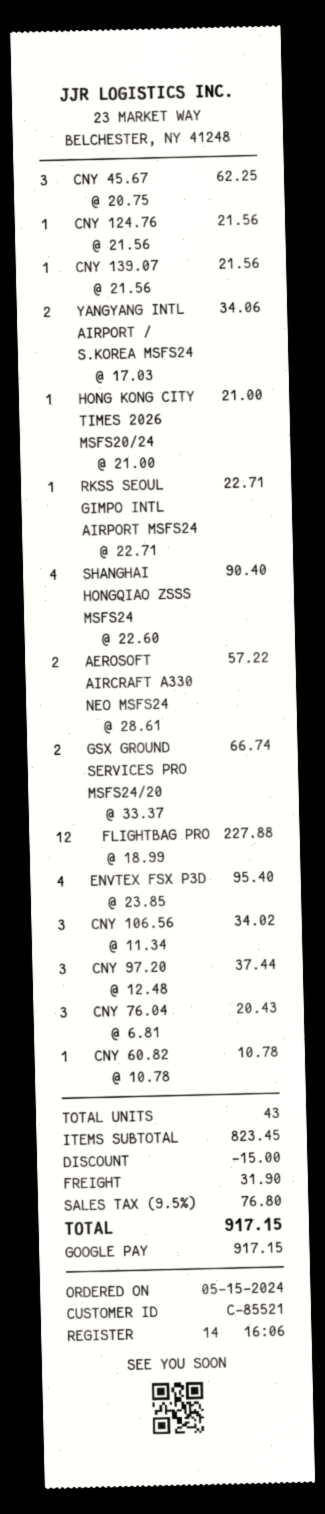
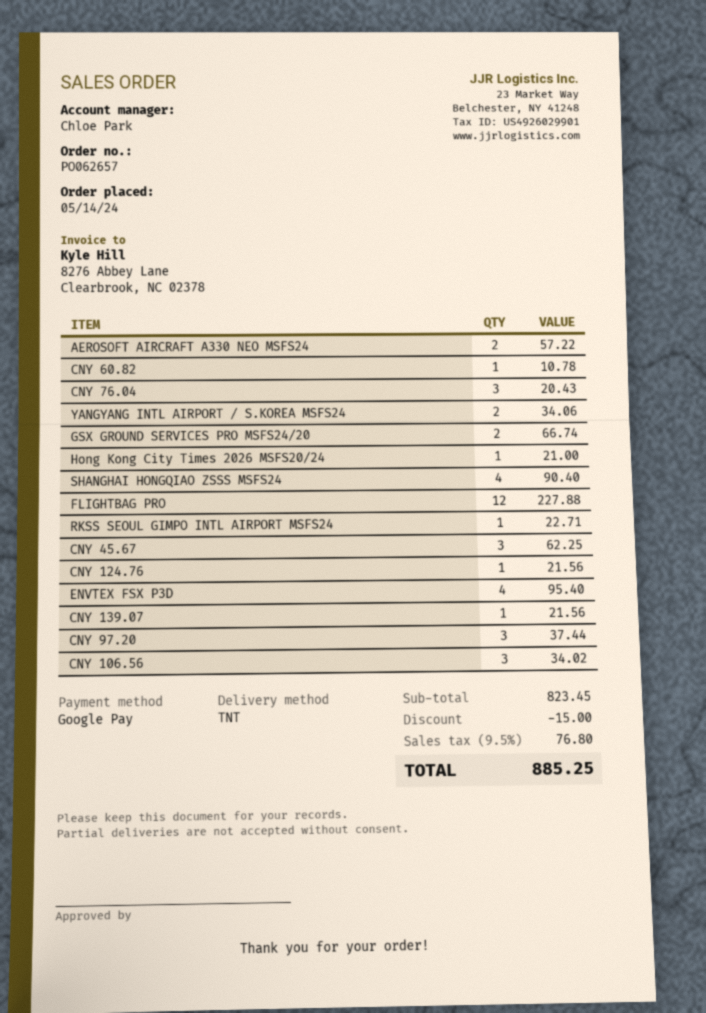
order date: 2024-05-15 -> 2024-05-14
shipping: 31.90 -> none
total: 917.15 -> 885.25

